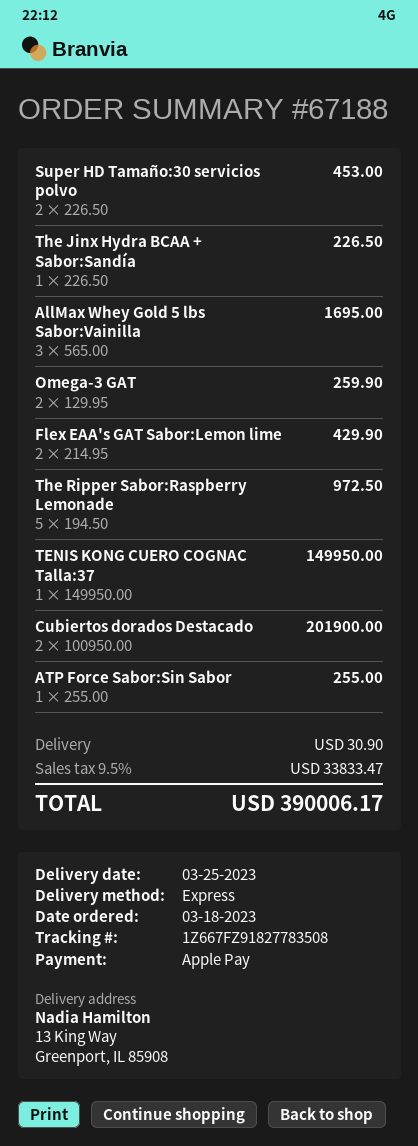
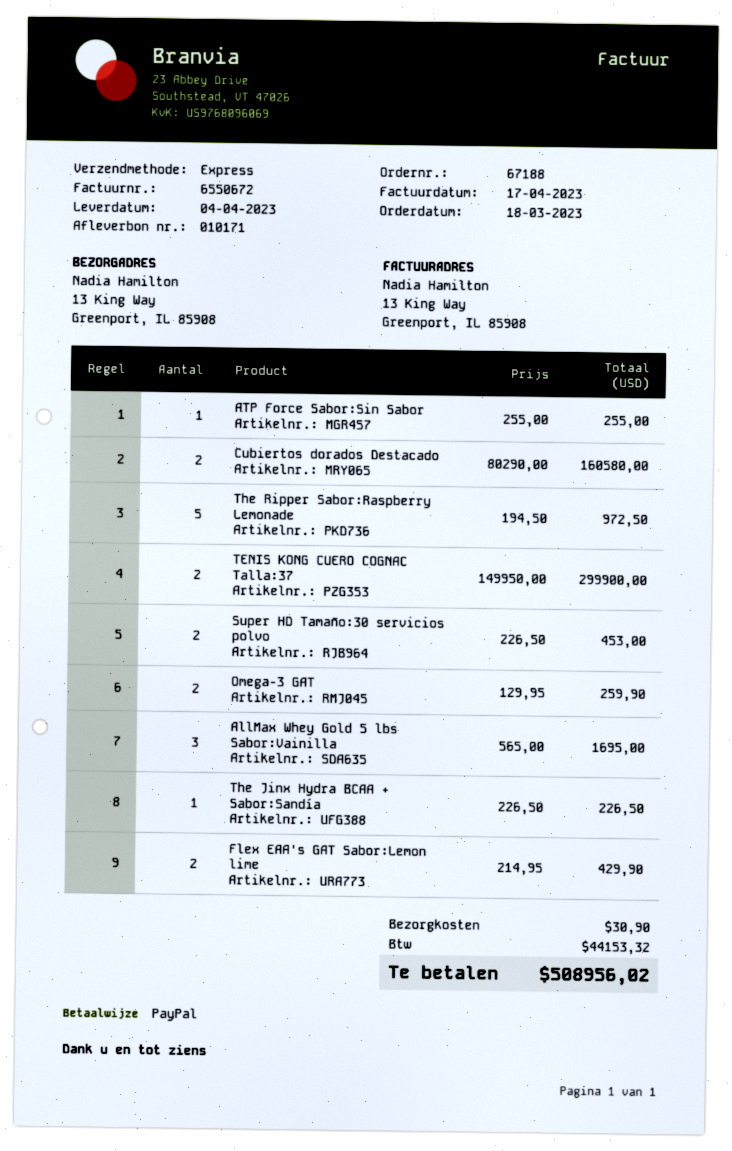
delivery date: 2023-03-25 -> 2023-04-04
payment method: Apple Pay -> PayPal
TENIS KONG CUERO COGNAC Talla:37: 1 x 149950.00 = 149950.00 -> 2 x 149950.00 = 299900.00
Cubiertos dorados Destacado: 2 x 100950.00 = 201900.00 -> 2 x 80290.00 = 160580.00
tax: 33833.47 -> 44153.32
total: 390006.17 -> 508956.02

